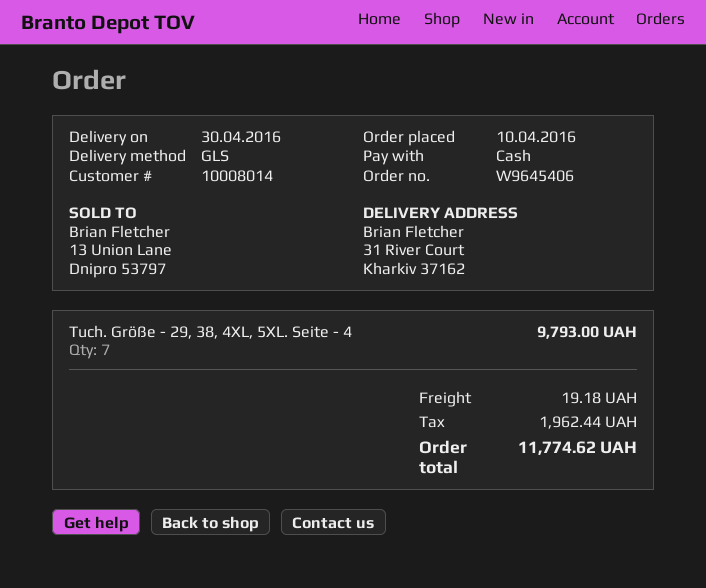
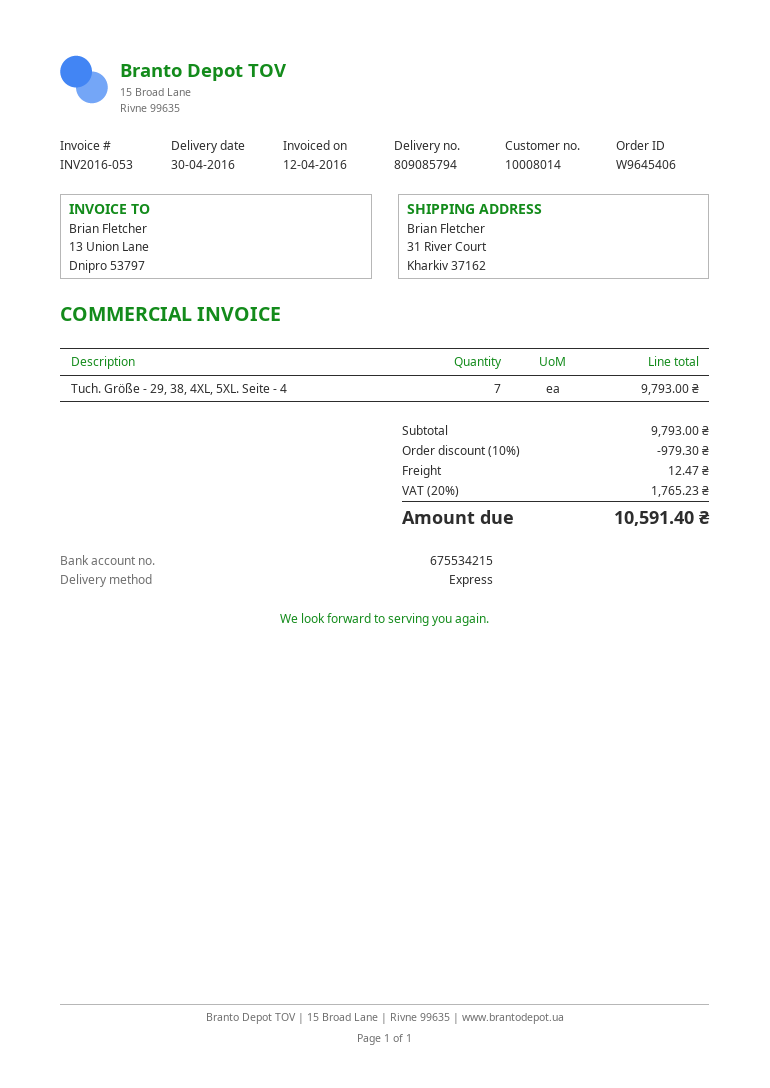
shipping method: GLS -> express
discount: none -> 10% = 979.30
shipping: 19.18 -> 12.47
tax: 1962.44 -> 1765.23
total: 11774.62 -> 10591.40

